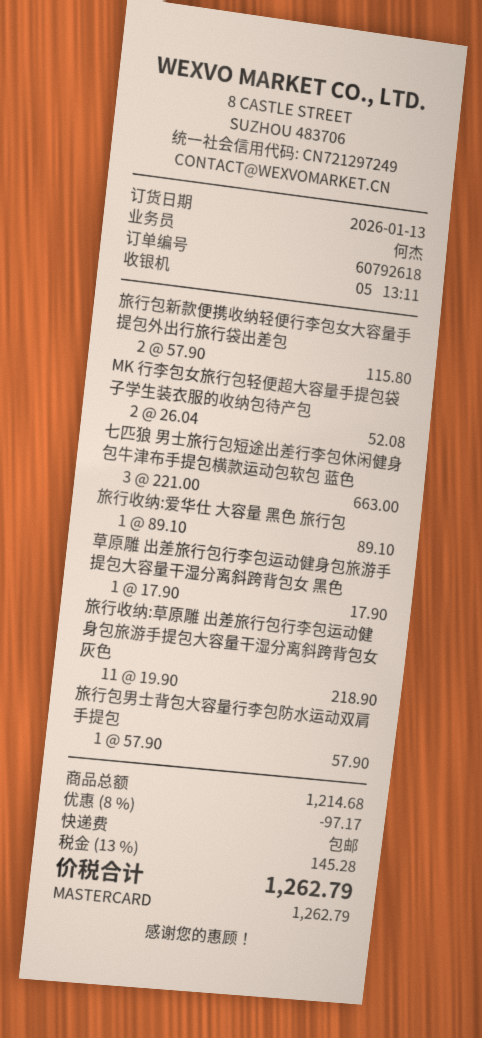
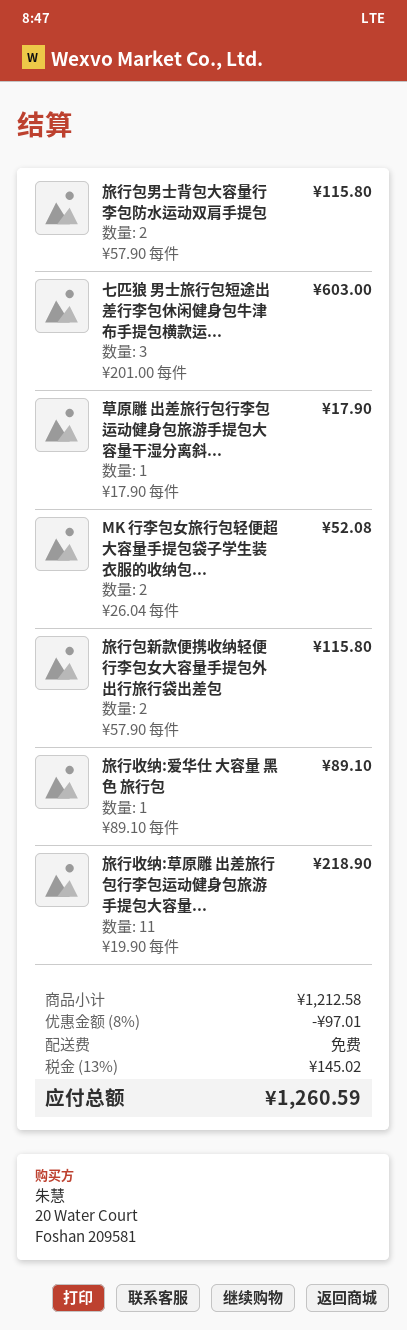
七匹狼 男士旅行包短途出差行李包休闲健身包牛津布手提包横款运动包软包 蓝色: 3 x 221.00 = 663.00 -> 3 x 201.00 = 603.00
旅行包男士背包大容量行李包防水运动双肩手提包: 1 x 57.90 = 57.90 -> 2 x 57.90 = 115.80
subtotal: 1214.68 -> 1212.58
discount: 8% = 97.17 -> 8% = 97.01
tax: 13% = 145.28 -> 13% = 145.02
total: 1262.79 -> 1260.59

